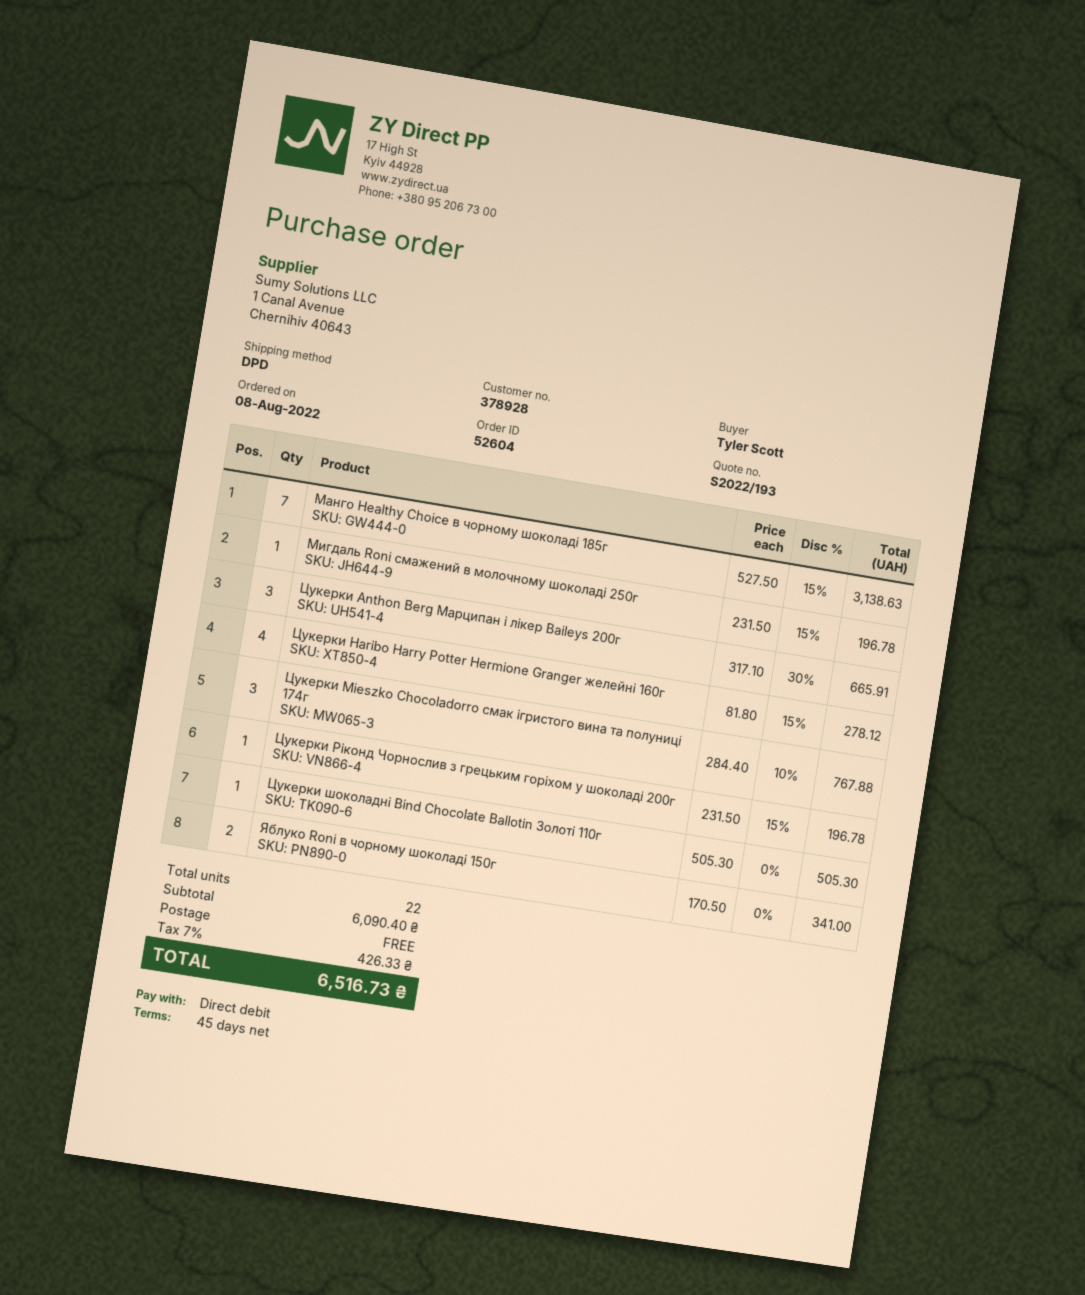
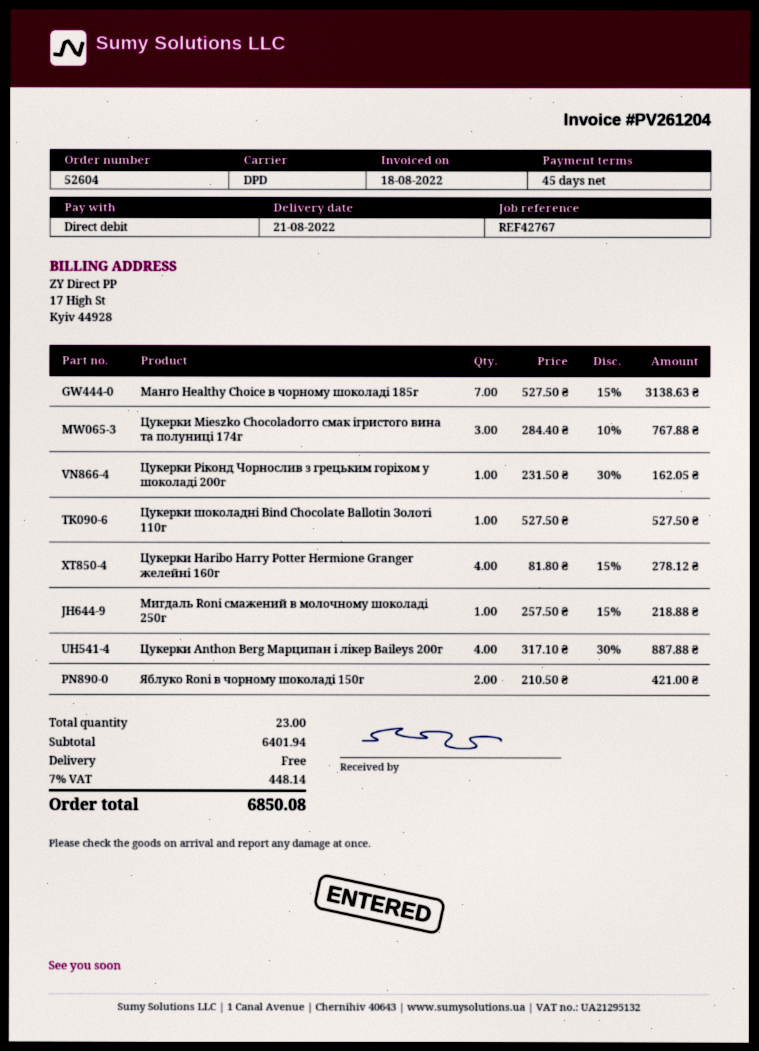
Мигдаль Roni смажений в молочному шоколаді 250г: 1 x 231.50 - 15% = 196.78 -> 1 x 257.50 - 15% = 218.88
Цукерки Anthon Berg Марципан і лікер Baileys 200г: 3 x 317.10 - 30% = 665.91 -> 4 x 317.10 - 30% = 887.88
Цукерки Ріконд Чорнослив з грецьким горіхом у шоколаді 200г: 1 x 231.50 - 15% = 196.78 -> 1 x 231.50 - 30% = 162.05
Цукерки шоколадні Bind Chocolate Ballotin Золоті 110г: 1 x 505.30 = 505.30 -> 1 x 527.50 = 527.50
Яблуко Roni в чорному шоколаді 150г: 2 x 170.50 = 341.00 -> 2 x 210.50 = 421.00
total quantity: 22 -> 23
subtotal: 6090.40 -> 6401.94
tax: 7% = 426.33 -> 7% = 448.14
total: 6516.73 -> 6850.08

